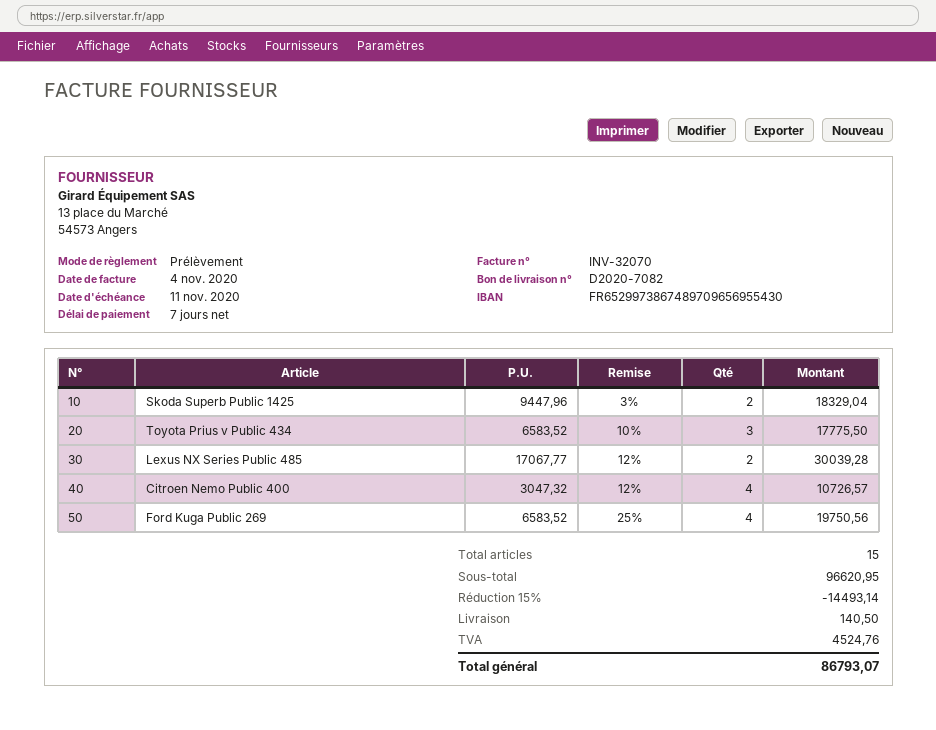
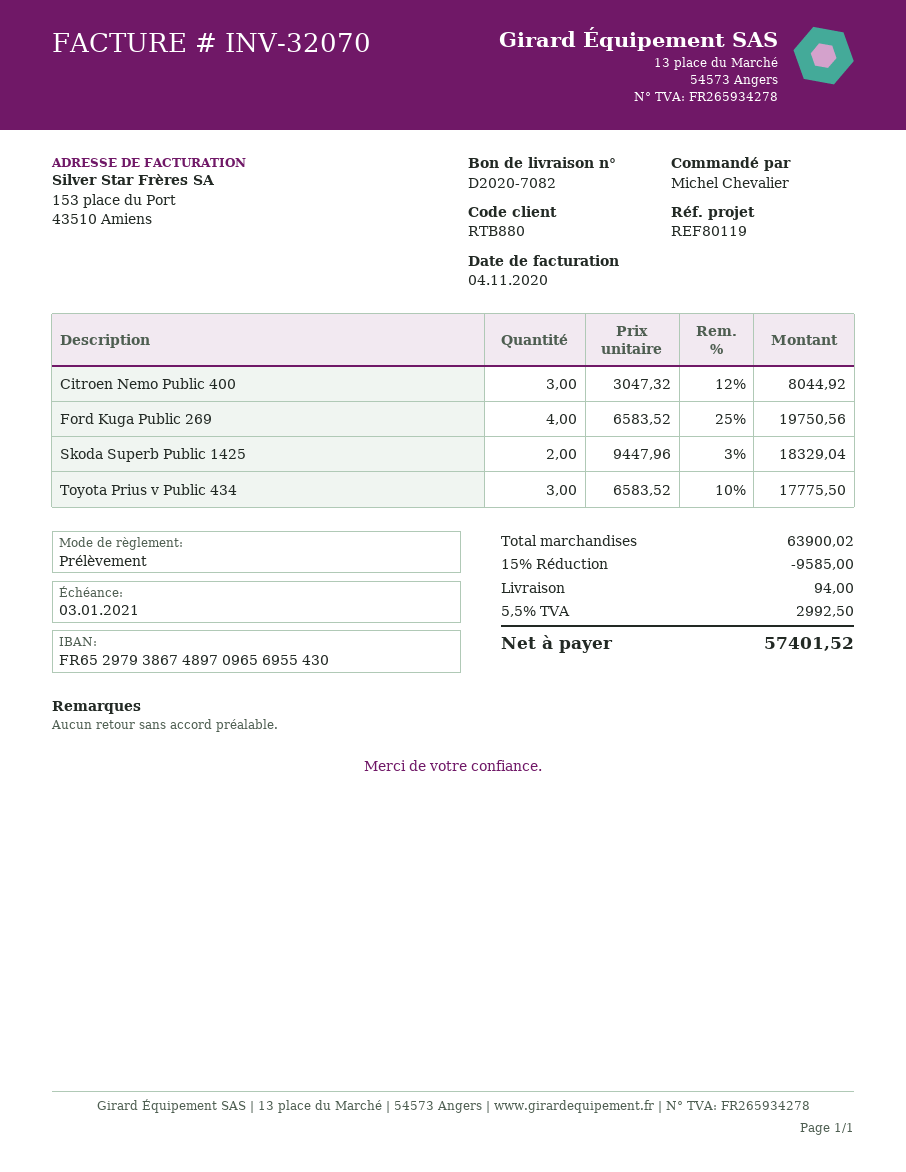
due date: 2020-11-11 -> 2021-01-03
bank account: FR6529973867489709656955430 -> FR6529793867489709656955430
Lexus NX Series Public 485: 2 x 17067.77 - 12% = 30039.28 -> none
Citroen Nemo Public 400: 4 x 3047.32 - 12% = 10726.57 -> 3 x 3047.32 - 12% = 8044.92
subtotal: 96620.95 -> 63900.02
discount: 15% = 14493.14 -> 15% = 9585.00
shipping: 140.50 -> 94.00
tax: 4524.76 -> 2992.50
total: 86793.07 -> 57401.52

